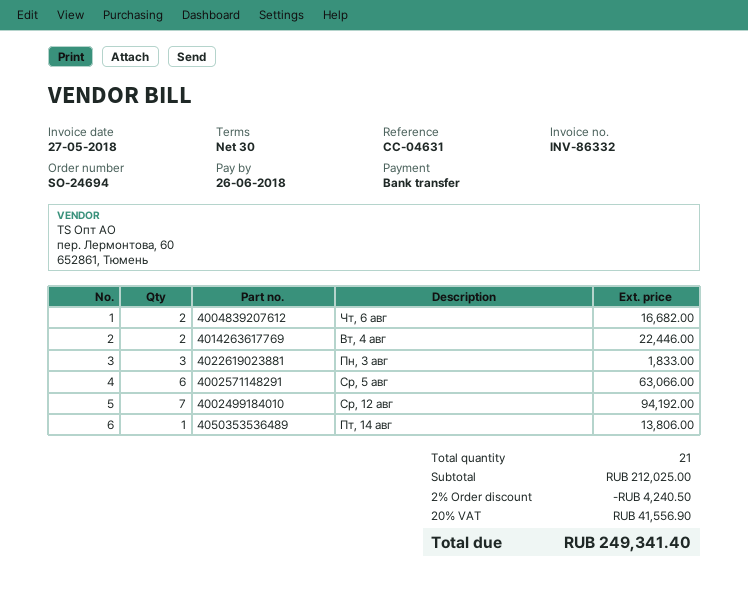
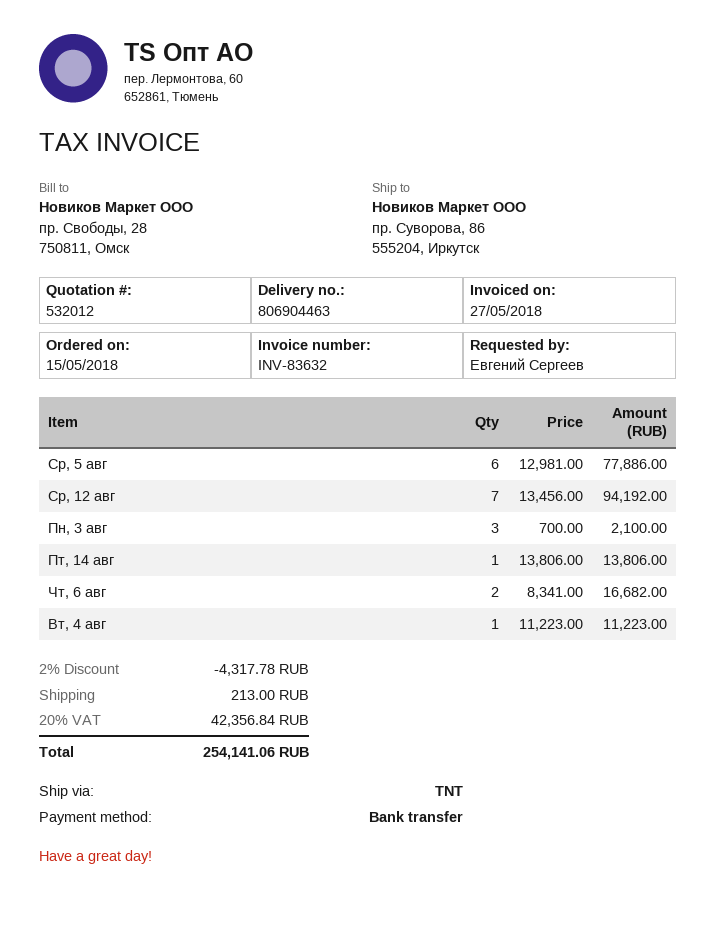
invoice number: INV-86332 -> INV-83632
Вт, 4 авг: 2 for 22446.00 -> 1 for 11223.00
Пн, 3 авг: 3 for 1833.00 -> 3 for 2100.00
Ср, 5 авг: 6 for 63066.00 -> 6 for 77886.00
discount: 2% = 4240.50 -> 2% = 4317.78
shipping: none -> 213.00
tax: 20% = 41556.90 -> 20% = 42356.84
total: 249341.40 -> 254141.06

